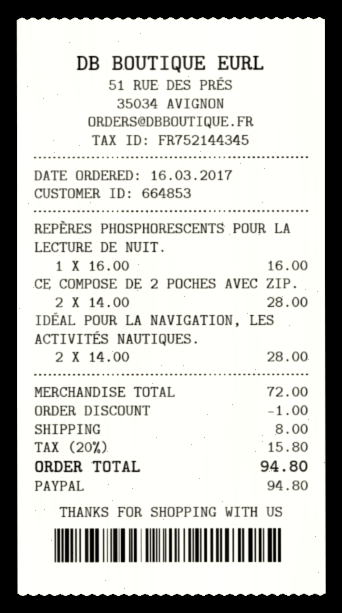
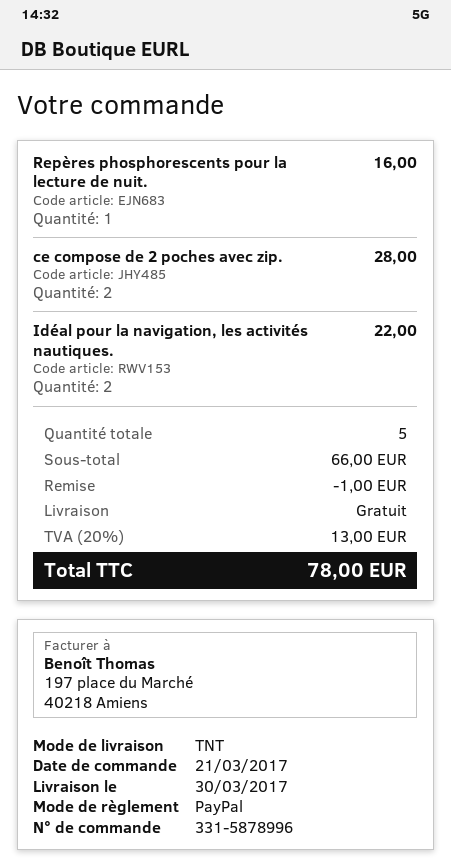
order date: 2017-03-16 -> 2017-03-21
IDÉAL POUR LA NAVIGATION, LES ACTIVITÉS NAUTIQUES.: 2 for 28.00 -> 2 for 22.00
subtotal: 72.00 -> 66.00
shipping: 8.00 -> 0.00
tax: 20% = 15.80 -> 20% = 13.00
total: 94.80 -> 78.00

